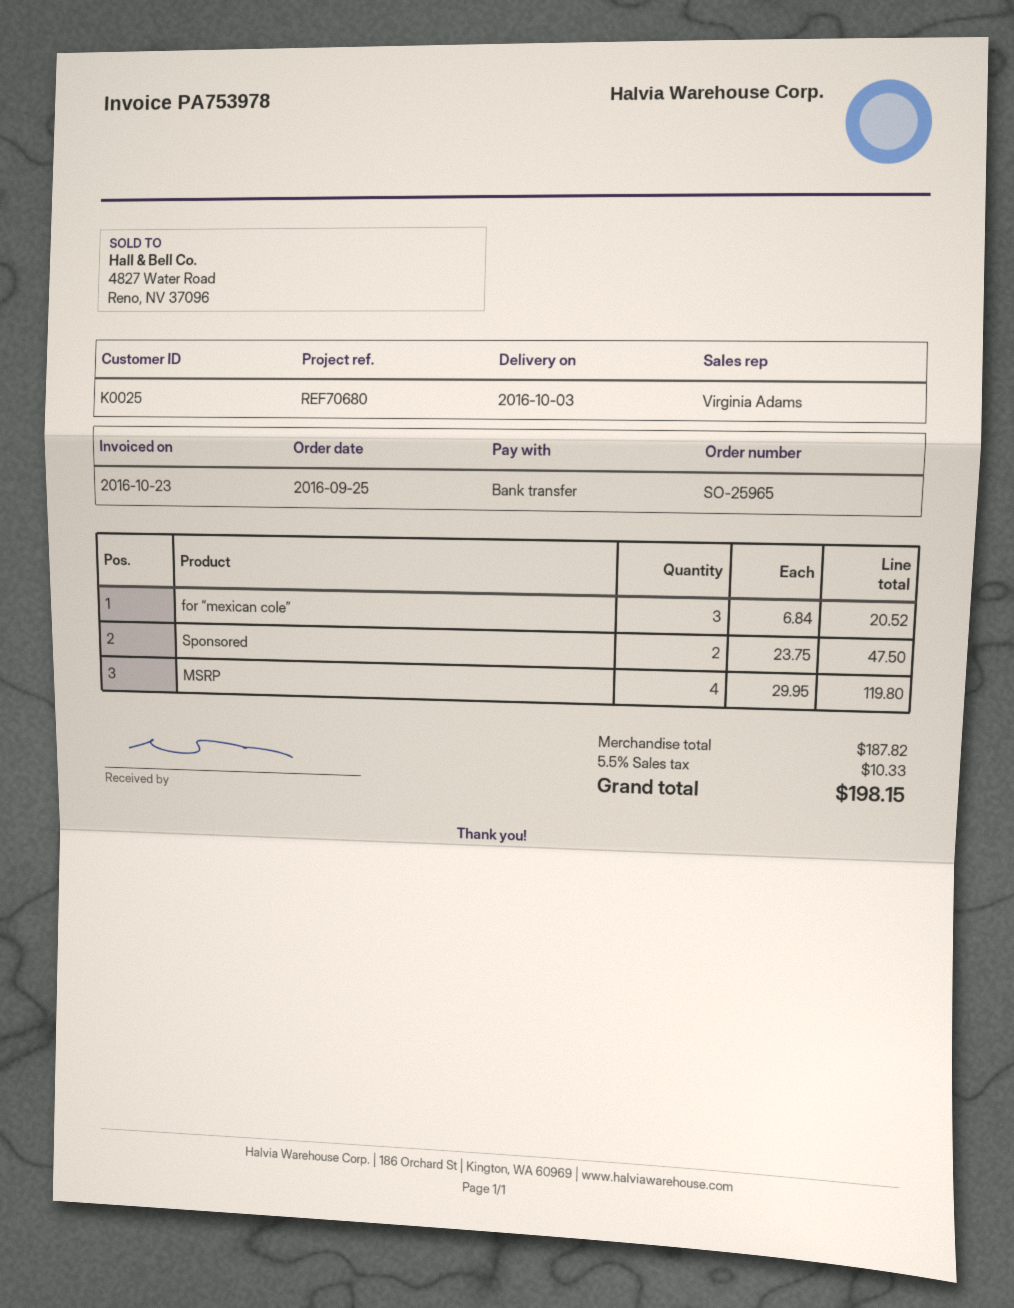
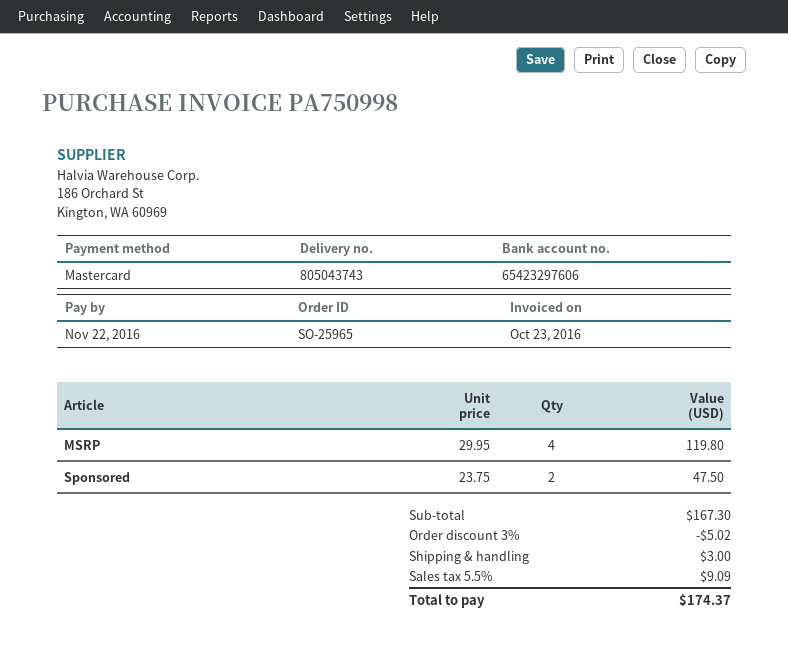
invoice number: PA753978 -> PA750998
payment method: bank transfer -> Mastercard
for “mexican cole”: 3 x 6.84 = 20.52 -> none
subtotal: 187.82 -> 167.30
discount: none -> 3% = 5.02
shipping: none -> 3.00
tax: 5.5% = 10.33 -> 5.5% = 9.09
total: 198.15 -> 174.37

